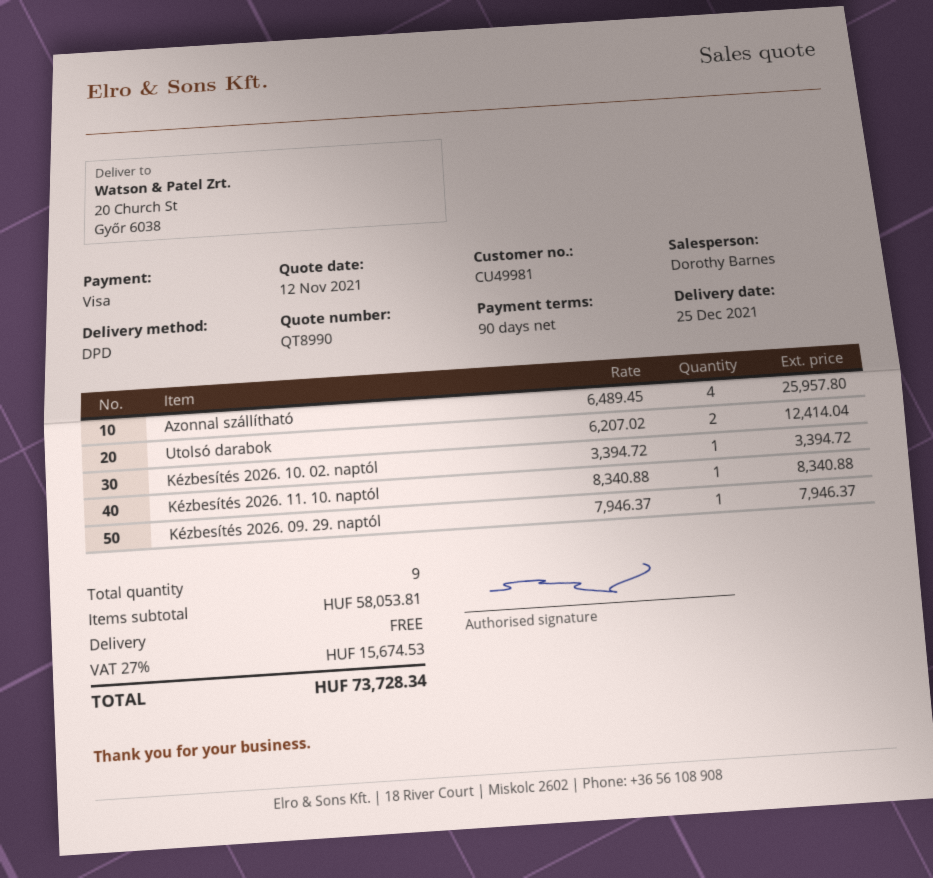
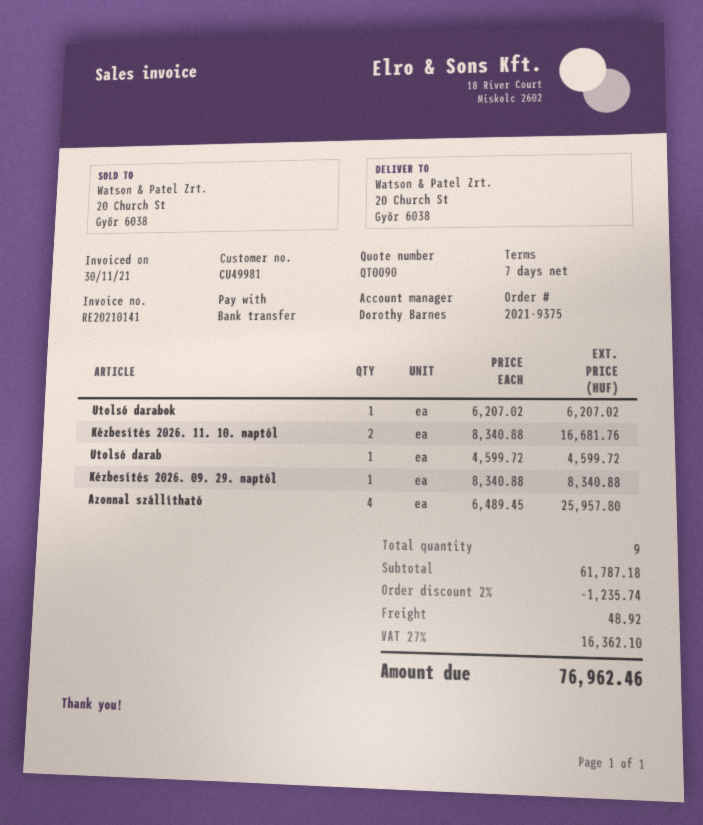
quote number: QT8990 -> QT0090
payment terms: 90 days -> 7 days
payment method: Visa -> bank transfer
Utolsó darabok: 2 x 6207.02 = 12414.04 -> 1 x 6207.02 = 6207.02
Kézbesítés 2026. 10. 02. naptól: 1 x 3394.72 = 3394.72 -> none
Kézbesítés 2026. 11. 10. naptól: 1 x 8340.88 = 8340.88 -> 2 x 8340.88 = 16681.76
Kézbesítés 2026. 09. 29. naptól: 1 x 7946.37 = 7946.37 -> 1 x 8340.88 = 8340.88
Utolsó darab: none -> 1 x 4599.72 = 4599.72
subtotal: 58053.81 -> 61787.18
discount: none -> 2% = 1235.74
shipping: 0.00 -> 48.92
tax: 27% = 15674.53 -> 27% = 16362.10
total: 73728.34 -> 76962.46

